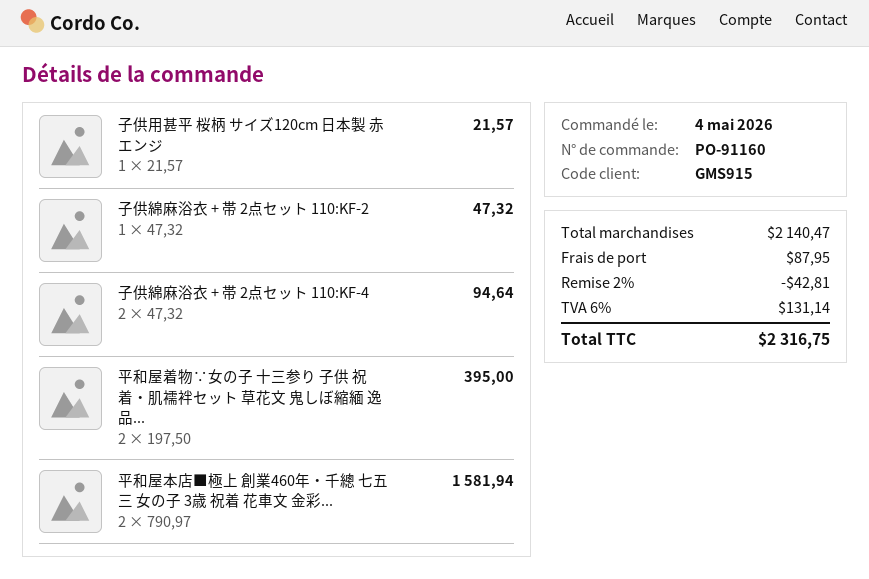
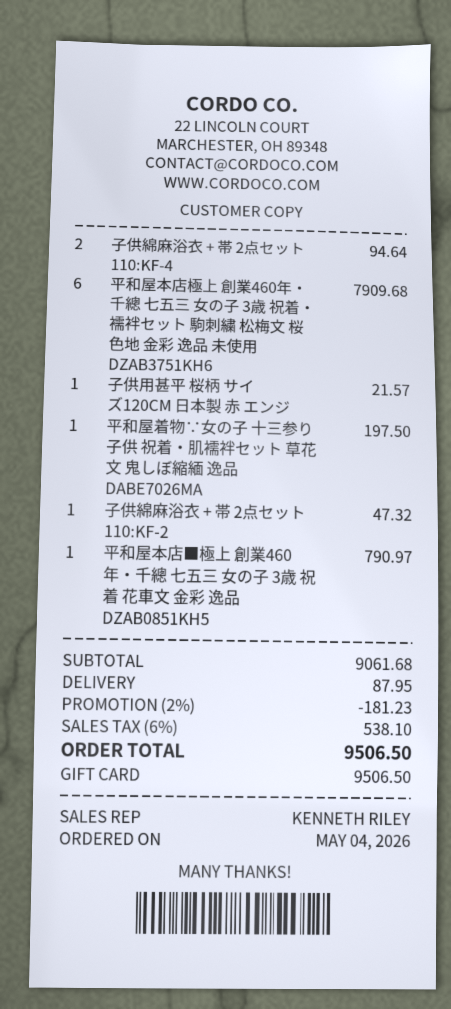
平和屋着物∵女の子 十三参り 子供 祝着・肌襦袢セット 草花文 鬼しぼ縮緬 逸品...: 2 for 395.00 -> 1 for 197.50
平和屋本店■極上 創業460年・千總 七五三 女の子 3歳 祝着 花車文 金彩...: 2 for 1581.94 -> 1 for 790.97
平和屋本店極上 創業460年・千總 七五三 女の子 3歳 祝着・襦袢セット 駒刺繍 松梅文 桜色地 金彩 逸品 未使用 DZAB3751KH6: none -> 6 for 7909.68
subtotal: 2140.47 -> 9061.68
discount: 2% = 42.81 -> 2% = 181.23
tax: 6% = 131.14 -> 6% = 538.10
total: 2316.75 -> 9506.50

